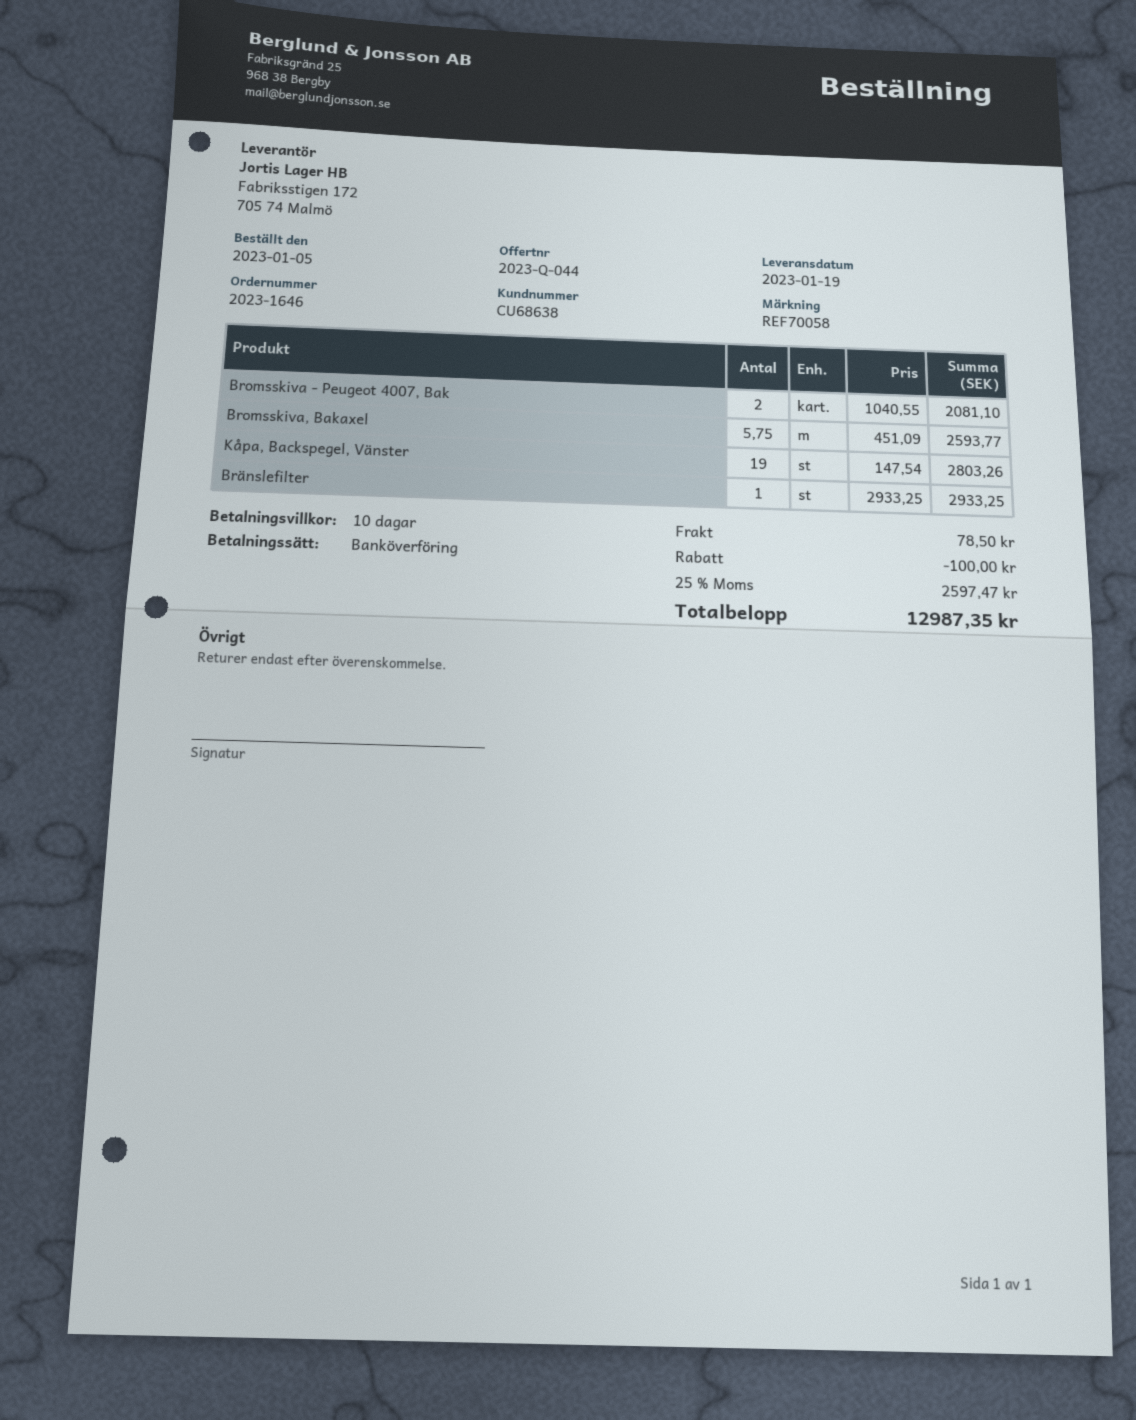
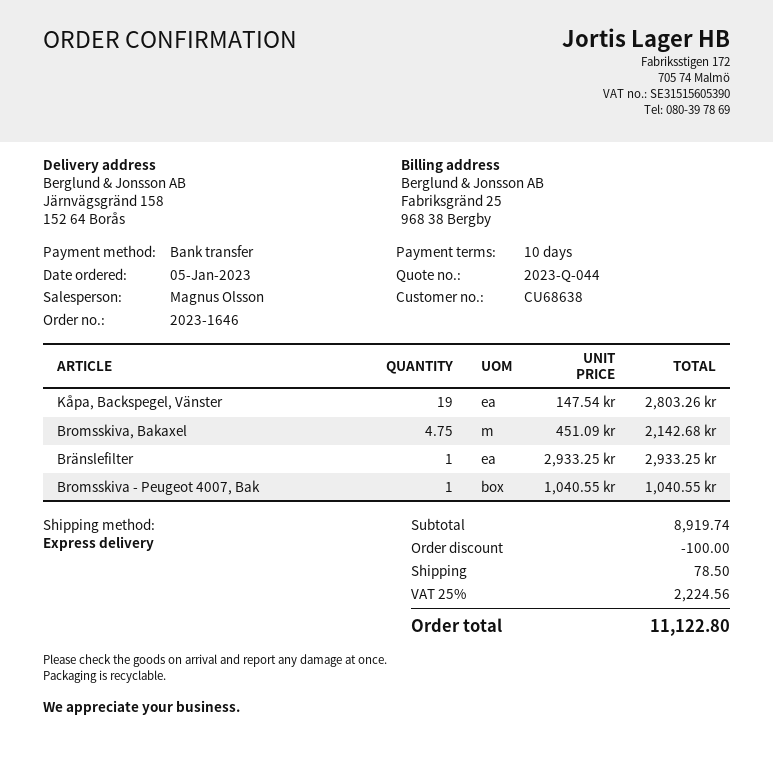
Bromsskiva - Peugeot 4007, Bak: 2 x 1040.55 = 2081.10 -> 1 x 1040.55 = 1040.55
Bromsskiva, Bakaxel: 5.75 x 451.09 = 2593.77 -> 4.75 x 451.09 = 2142.68
tax: 25% = 2597.47 -> 25% = 2224.56
total: 12987.35 -> 11122.80

